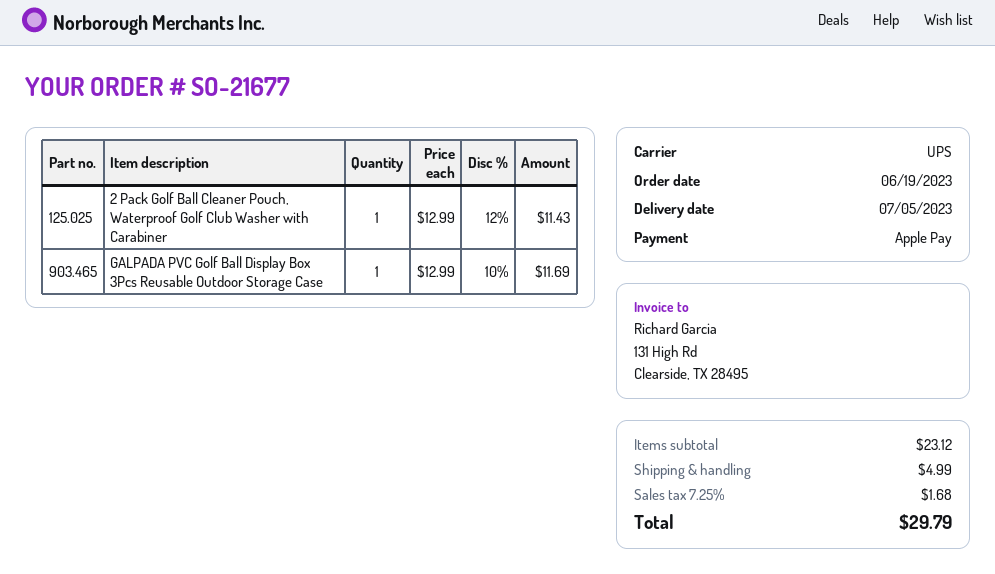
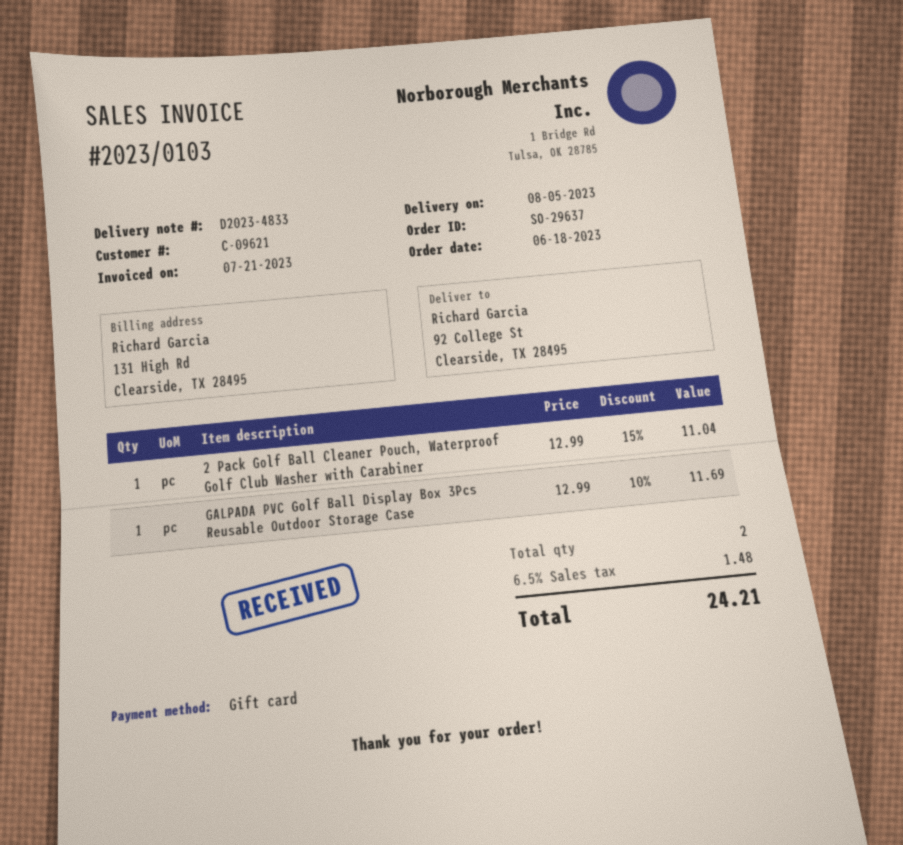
order number: SO-21677 -> SO-29637
order date: 2023-06-19 -> 2023-06-18
delivery date: 2023-07-05 -> 2023-08-05
payment method: Apple Pay -> gift card
2 Pack Golf Ball Cleaner Pouch, Waterproof Golf Club Washer with Carabiner: 1 x 12.99 - 12% = 11.43 -> 1 x 12.99 - 15% = 11.04
shipping: 4.99 -> none
tax: 7.25% = 1.68 -> 6.5% = 1.48
total: 29.79 -> 24.21

